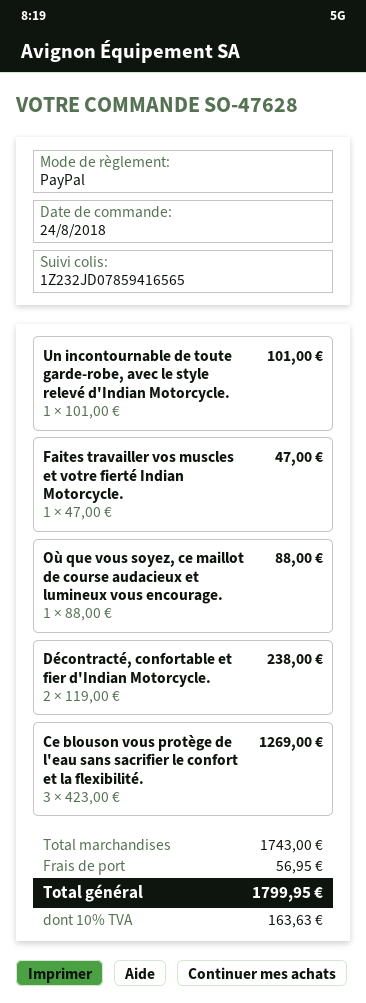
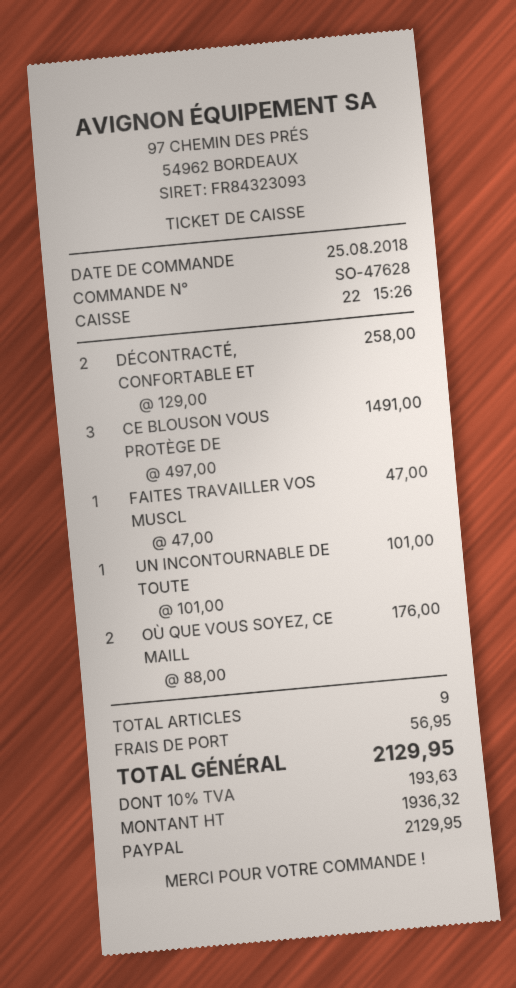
order date: 2018-08-24 -> 2018-08-25
Où que vous soyez, ce maillot de course audacieux et lumineux vous encourage.: 1 x 88.00 = 88.00 -> 2 x 88.00 = 176.00
Décontracté, confortable et fier d'Indian Motorcycle.: 2 x 119.00 = 238.00 -> 2 x 129.00 = 258.00
Ce blouson vous protège de l'eau sans sacrifier le confort et la flexibilité.: 3 x 423.00 = 1269.00 -> 3 x 497.00 = 1491.00
tax: 10% = 163.63 -> 10% = 193.63
total: 1799.95 -> 2129.95

